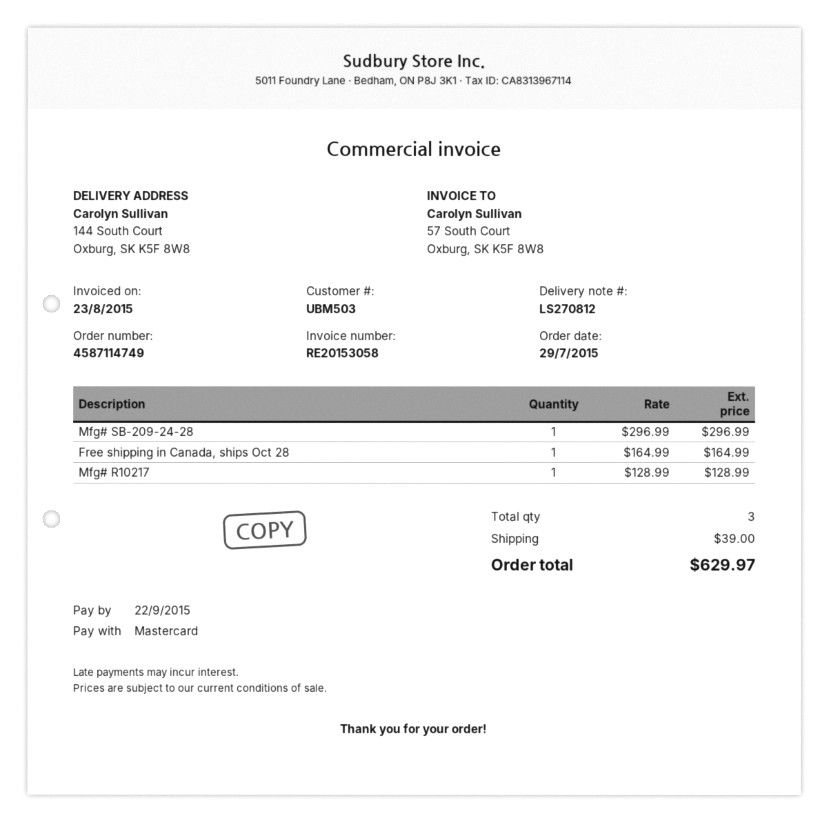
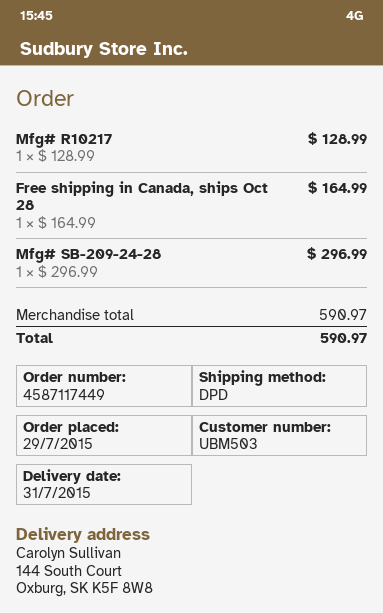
order number: 4587114749 -> 4587117449
shipping: 39.00 -> none
total: 629.97 -> 590.97

